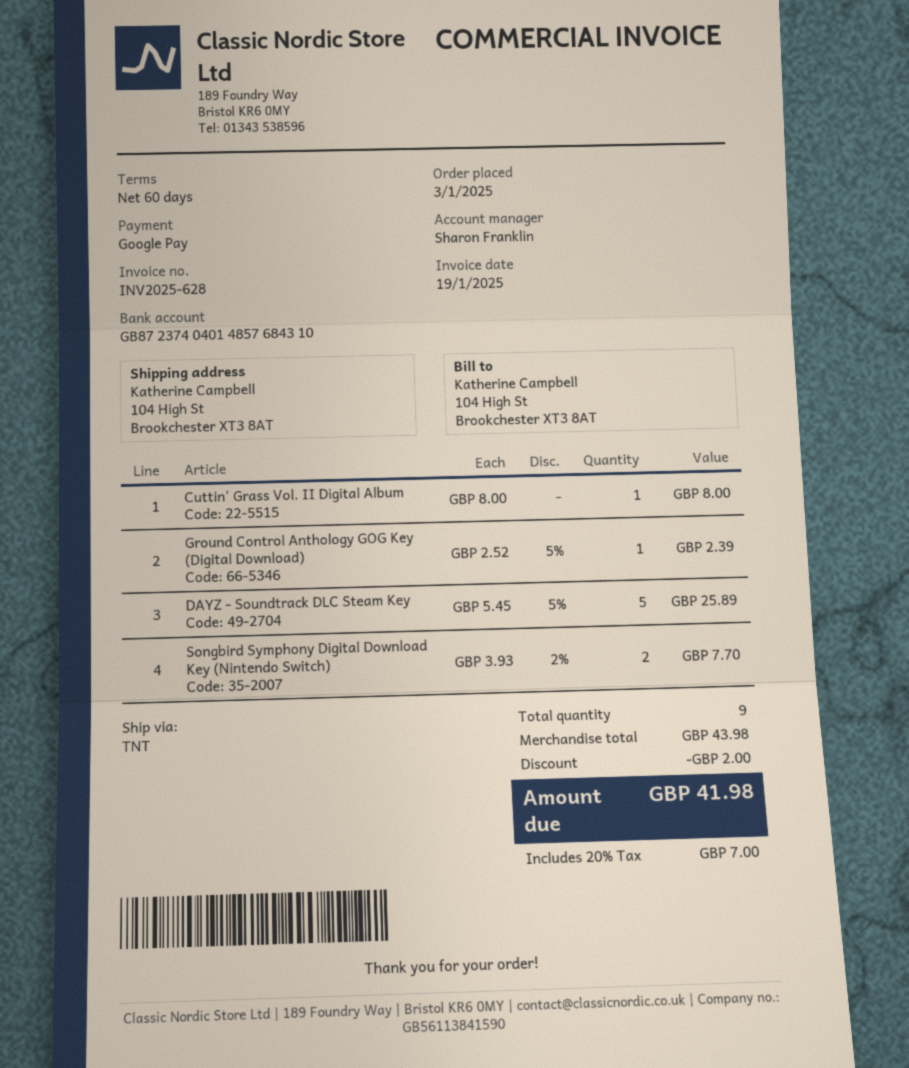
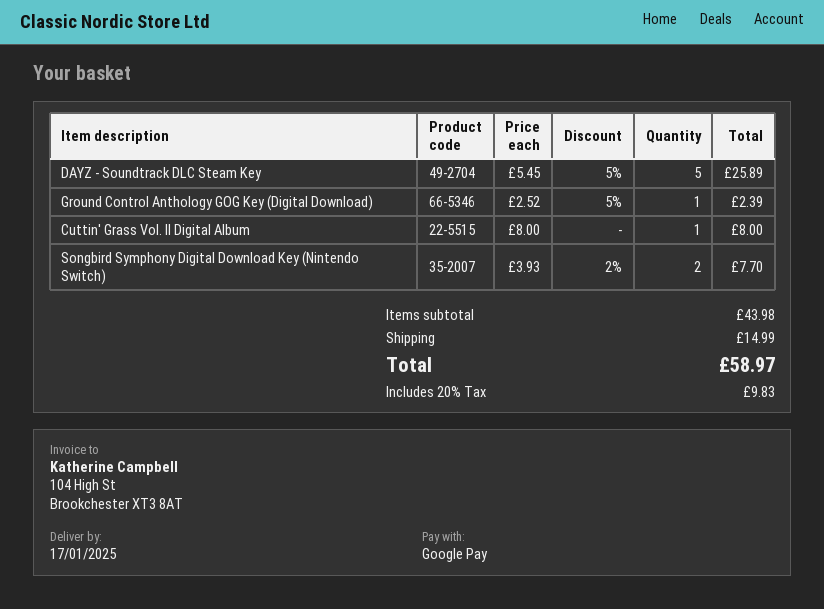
discount: 2.00 -> none
shipping: none -> 14.99
tax: 20% = 7.00 -> 20% = 9.83
total: 41.98 -> 58.97

